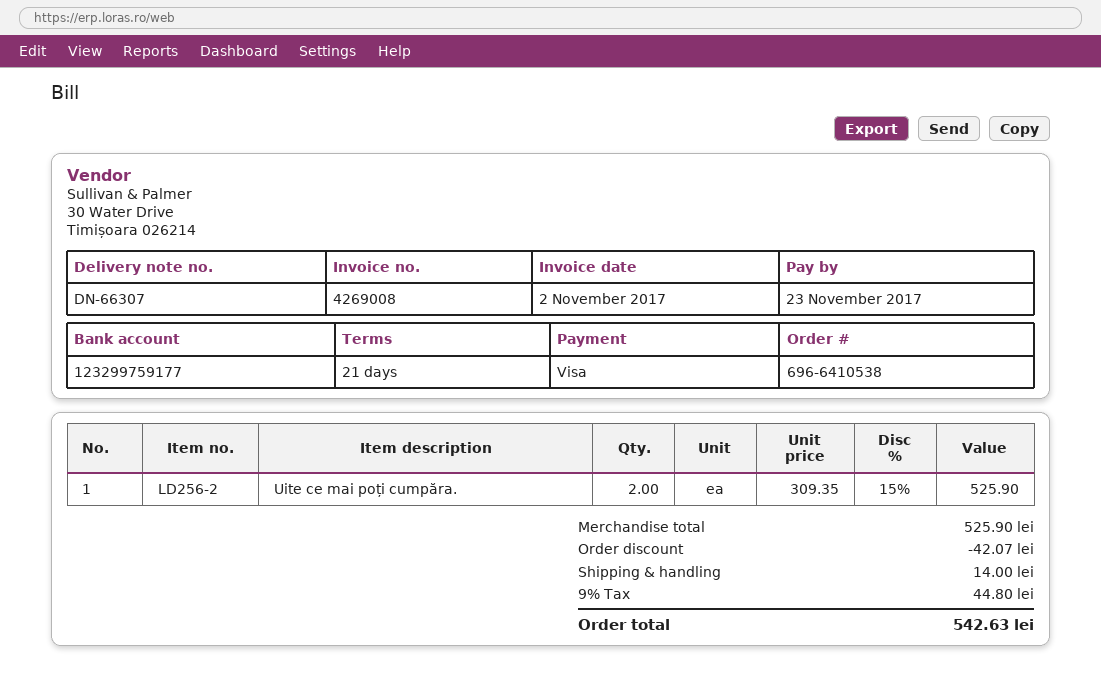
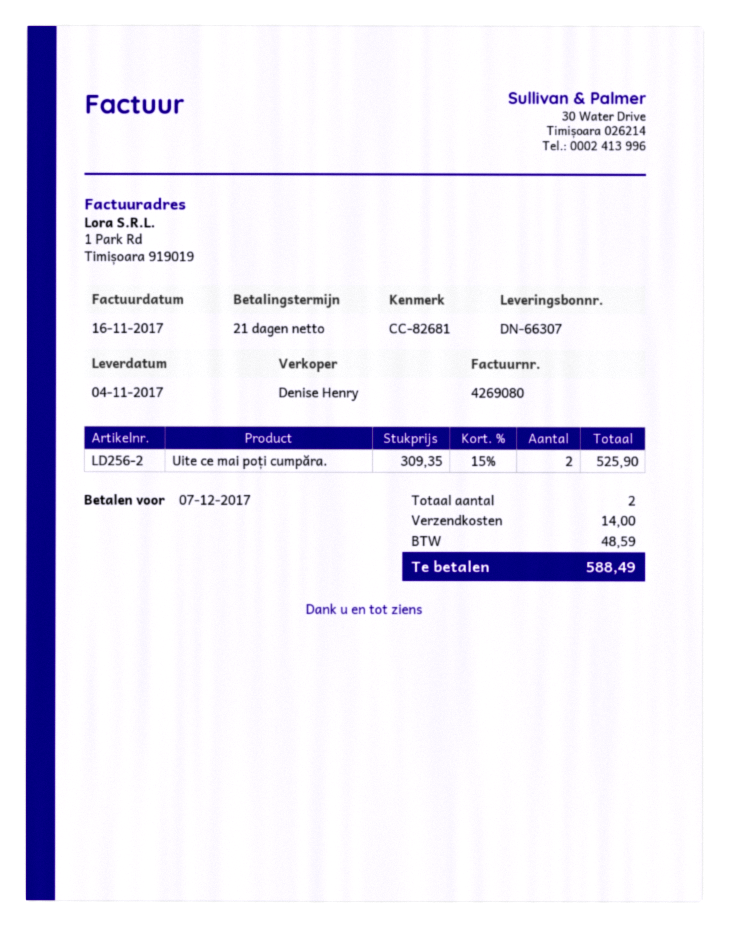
invoice number: 4269008 -> 4269080
invoice date: 2017-11-02 -> 2017-11-16
due date: 2017-11-23 -> 2017-12-07
discount: 42.07 -> none
tax: 44.80 -> 48.59
total: 542.63 -> 588.49

